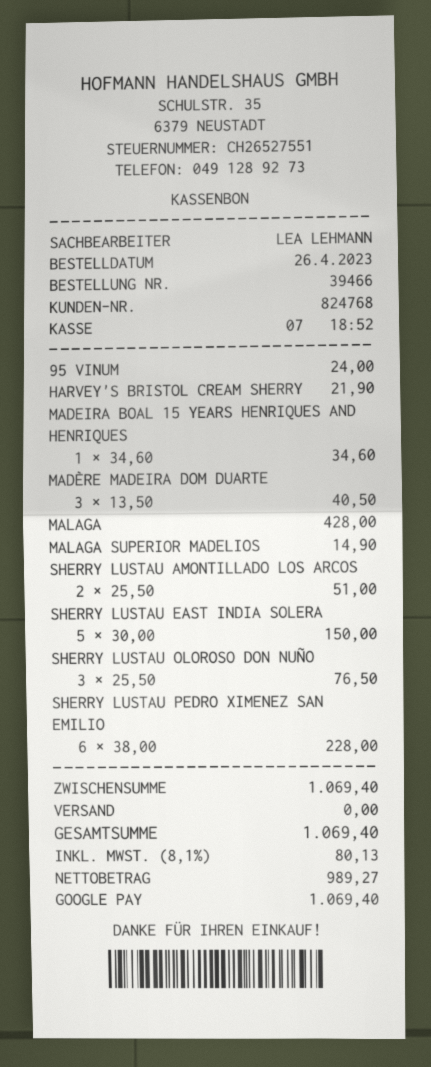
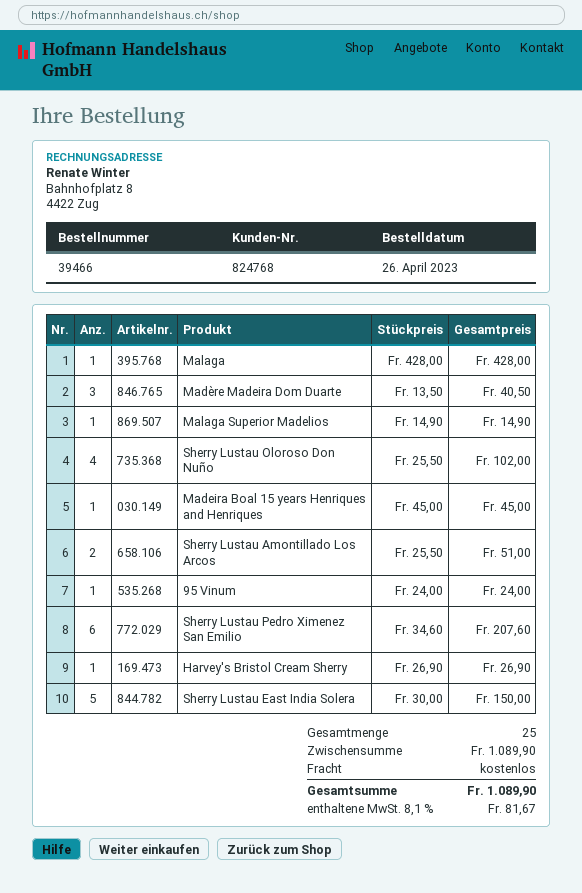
HARVEY'S BRISTOL CREAM SHERRY: 1 x 21.90 = 21.90 -> 1 x 26.90 = 26.90
MADEIRA BOAL 15 YEARS HENRIQUES AND HENRIQUES: 1 x 34.60 = 34.60 -> 1 x 45.00 = 45.00
SHERRY LUSTAU OLOROSO DON NUÑO: 3 x 25.50 = 76.50 -> 4 x 25.50 = 102.00
SHERRY LUSTAU PEDRO XIMENEZ SAN EMILIO: 6 x 38.00 = 228.00 -> 6 x 34.60 = 207.60
subtotal: 1069.40 -> 1089.90
tax: 8.1% = 80.13 -> 8.1% = 81.67
total: 1069.40 -> 1089.90

